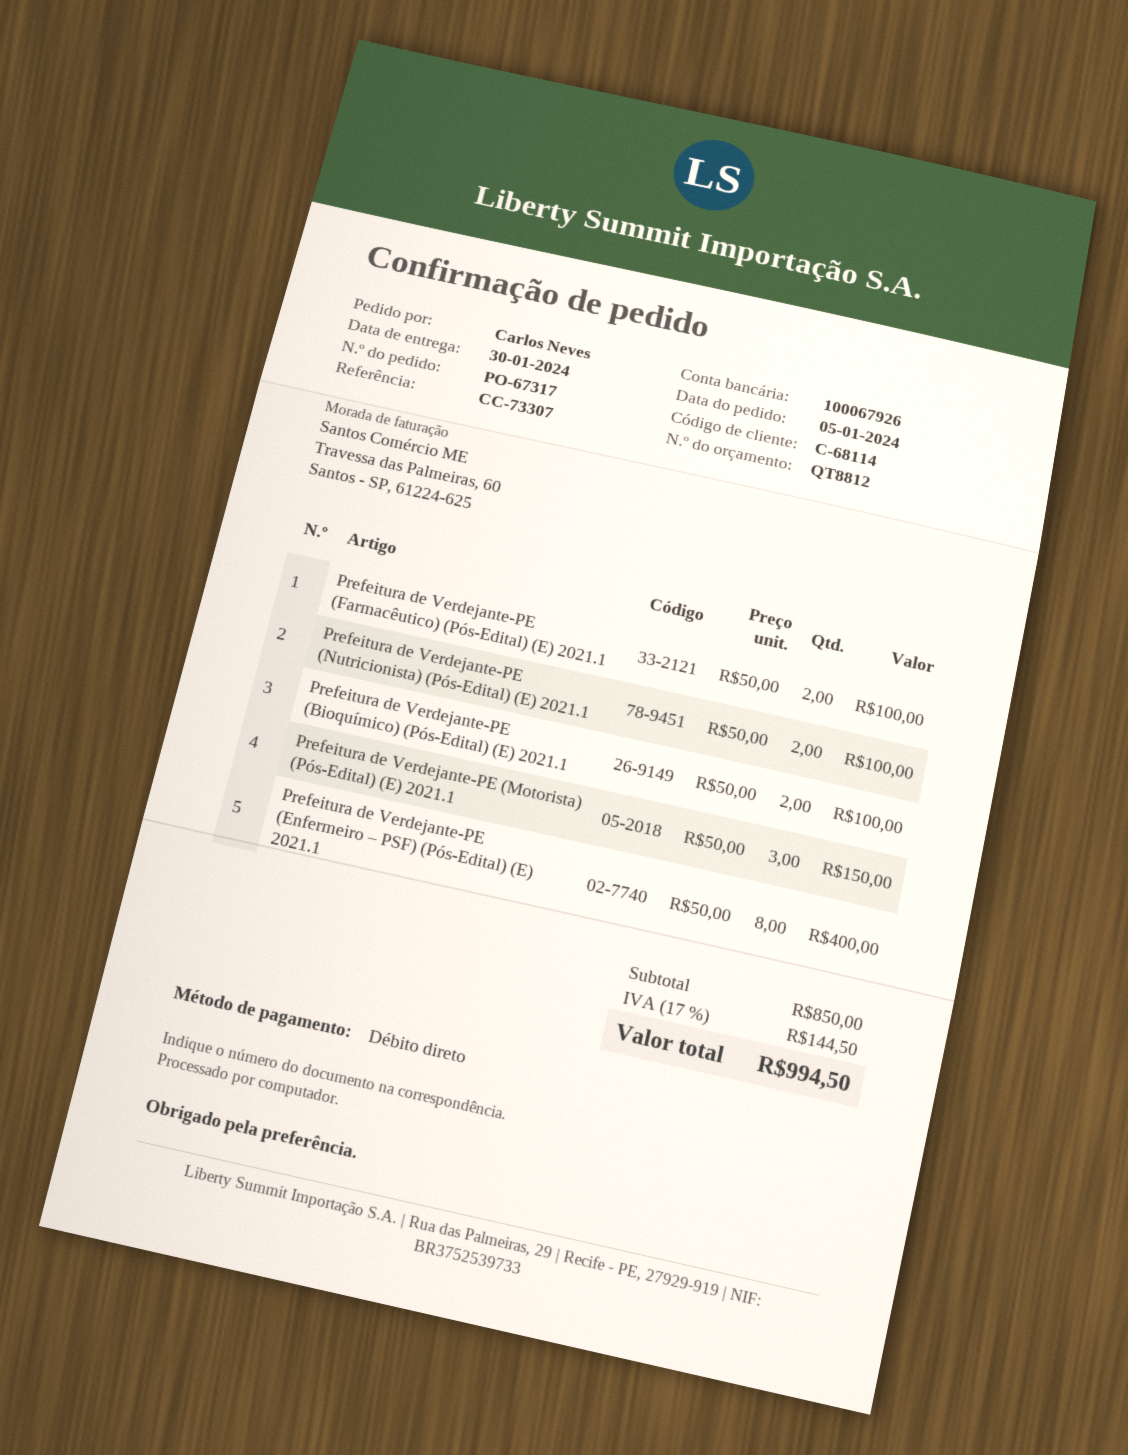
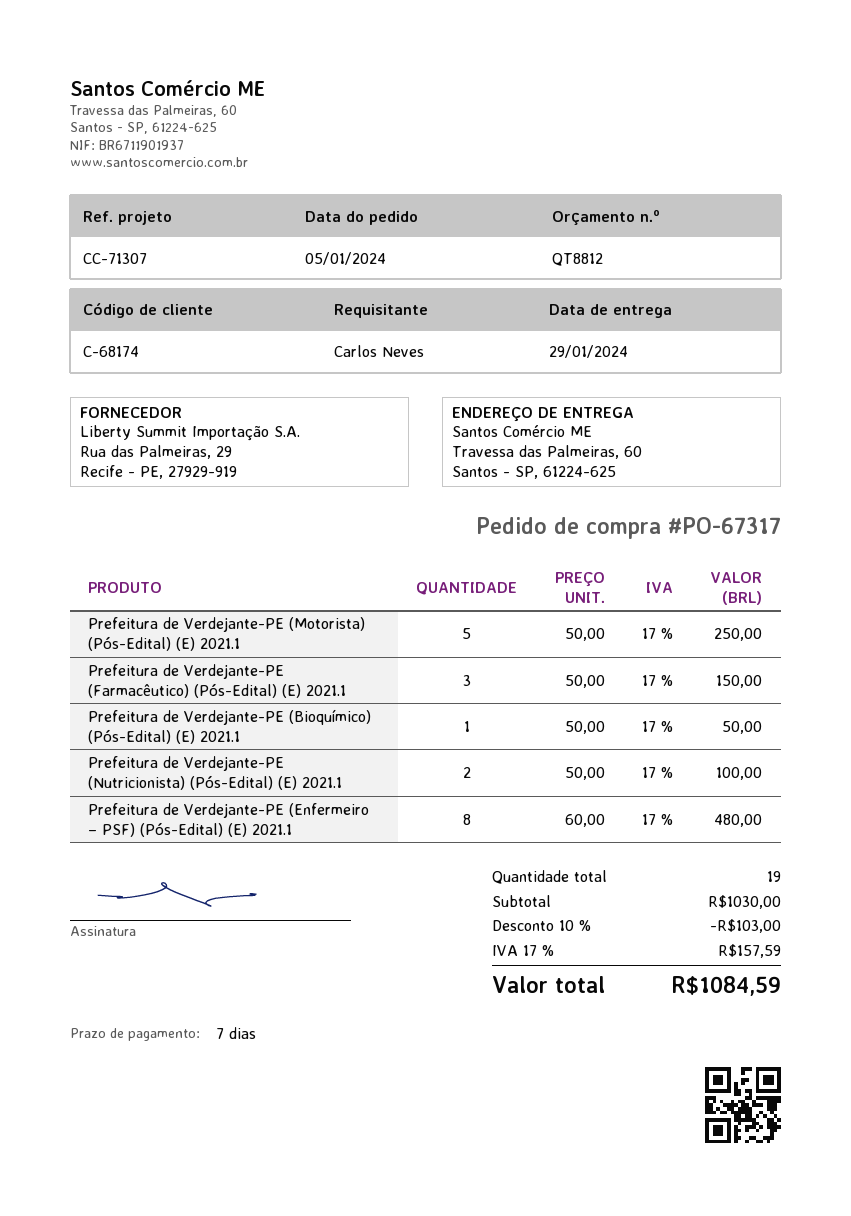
delivery date: 2024-01-30 -> 2024-01-29
customer number: C-68114 -> C-68174
reference: CC-73307 -> CC-71307
Prefeitura de Verdejante-PE (Farmacêutico) (Pós-Edital) (E) 2021.1: 2 x 50.00 = 100.00 -> 3 x 50.00 = 150.00
Prefeitura de Verdejante-PE (Bioquímico) (Pós-Edital) (E) 2021.1: 2 x 50.00 = 100.00 -> 1 x 50.00 = 50.00
Prefeitura de Verdejante-PE (Motorista) (Pós-Edital) (E) 2021.1: 3 x 50.00 = 150.00 -> 5 x 50.00 = 250.00
Prefeitura de Verdejante-PE (Enfermeiro – PSF) (Pós-Edital) (E) 2021.1: 8 x 50.00 = 400.00 -> 8 x 60.00 = 480.00
subtotal: 850.00 -> 1030.00
discount: none -> 10% = 103.00
tax: 17% = 144.50 -> 17% = 157.59
total: 994.50 -> 1084.59

